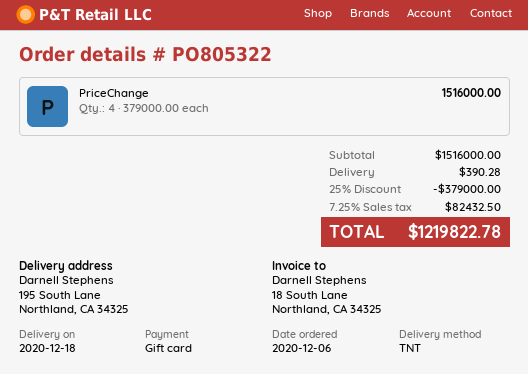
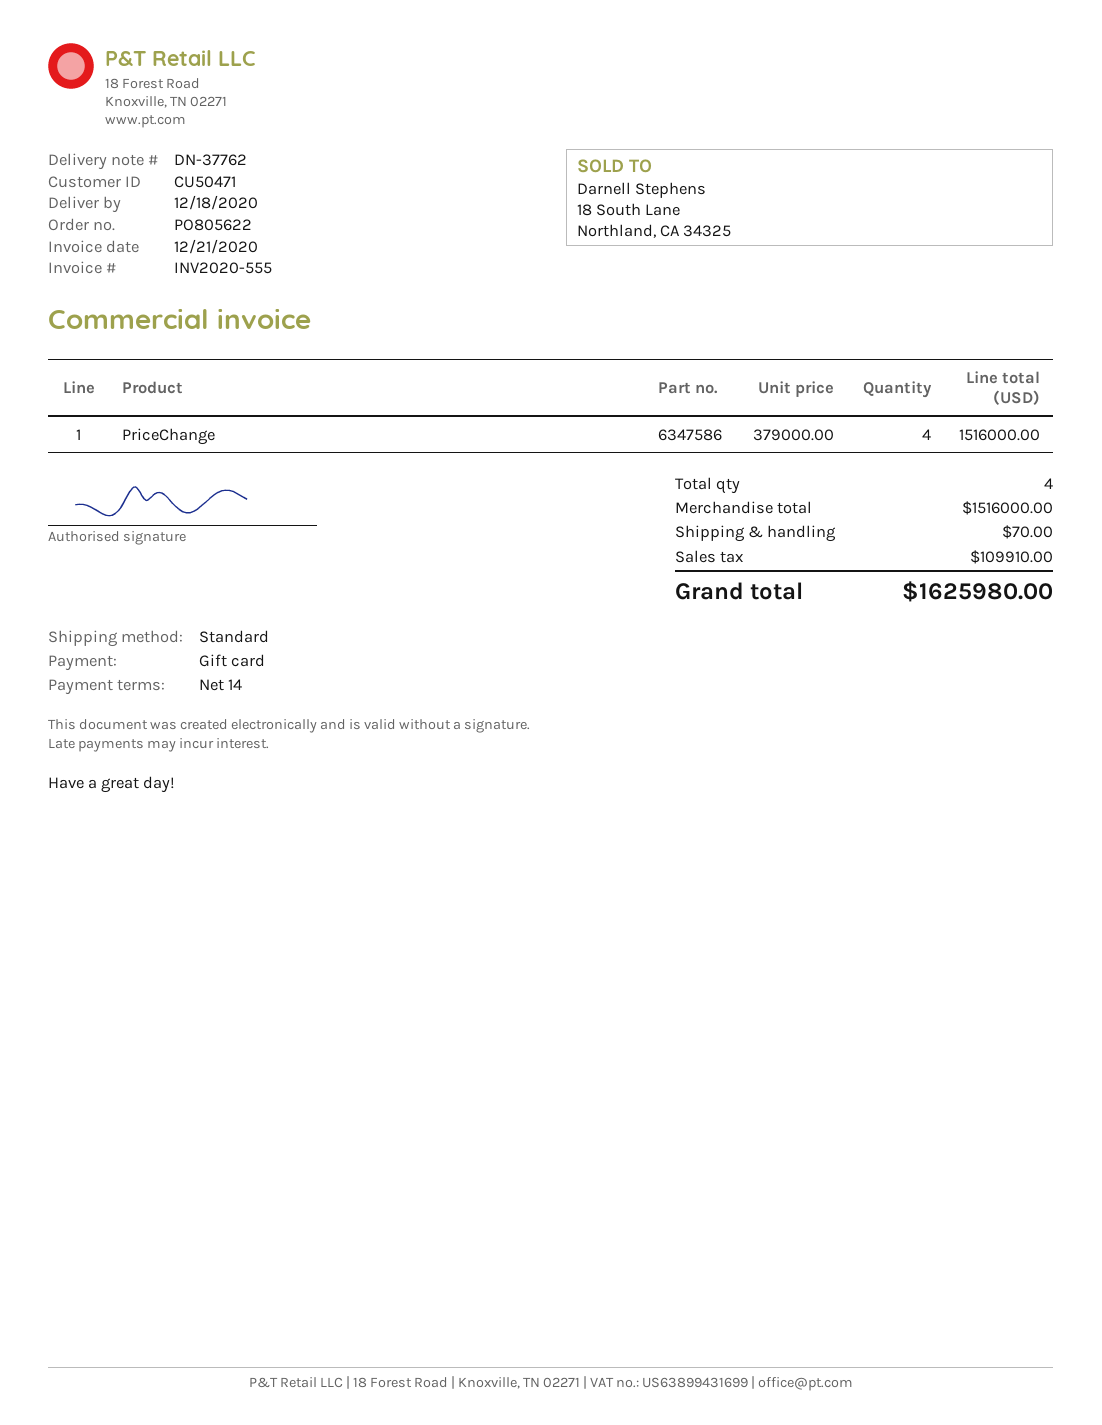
order number: PO805322 -> PO805622
shipping method: TNT -> standard
discount: 25% = 379000.00 -> none
shipping: 390.28 -> 70.00
tax: 82432.50 -> 109910.00
total: 1219822.78 -> 1625980.00

